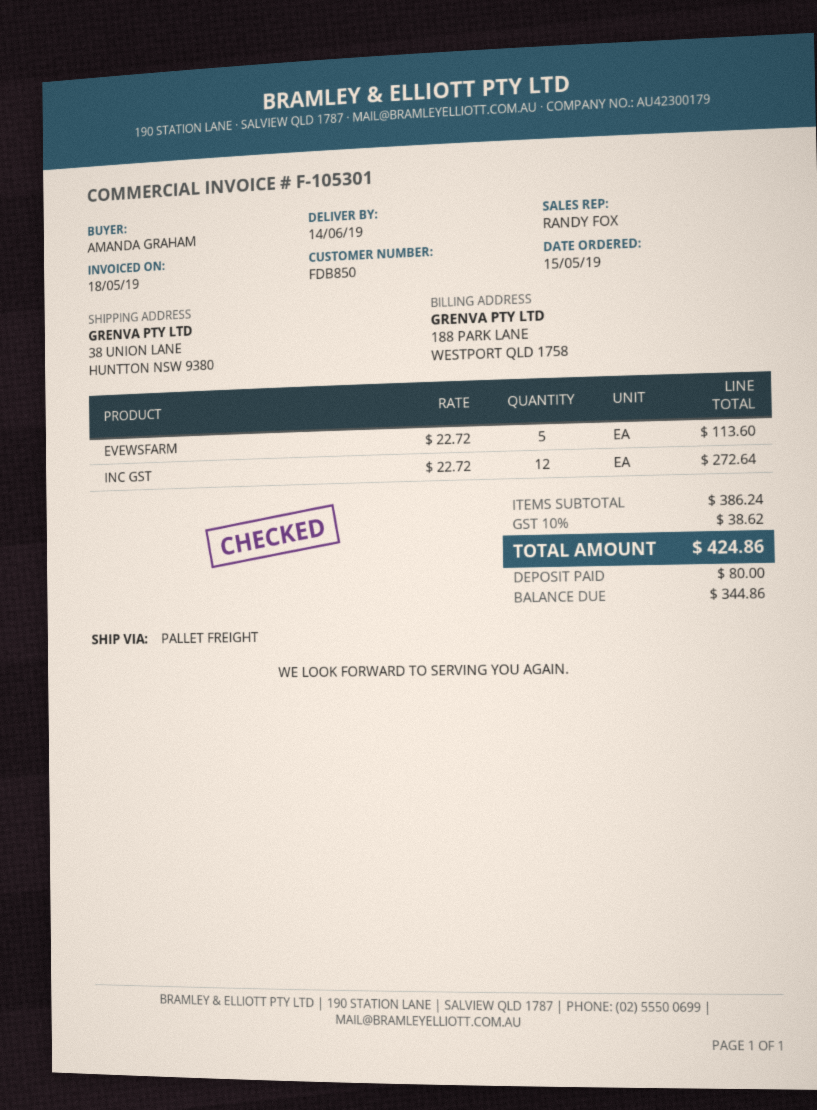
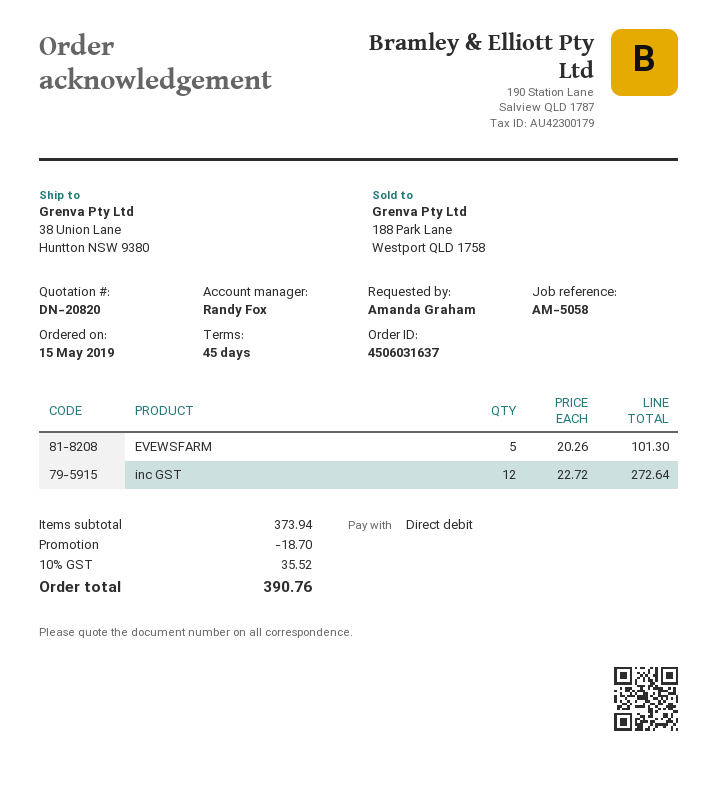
EVEWSFARM: 5 x 22.72 = 113.60 -> 5 x 20.26 = 101.30
subtotal: 386.24 -> 373.94
discount: none -> 18.70
tax: 10% = 38.62 -> 10% = 35.52
total: 424.86 -> 390.76

